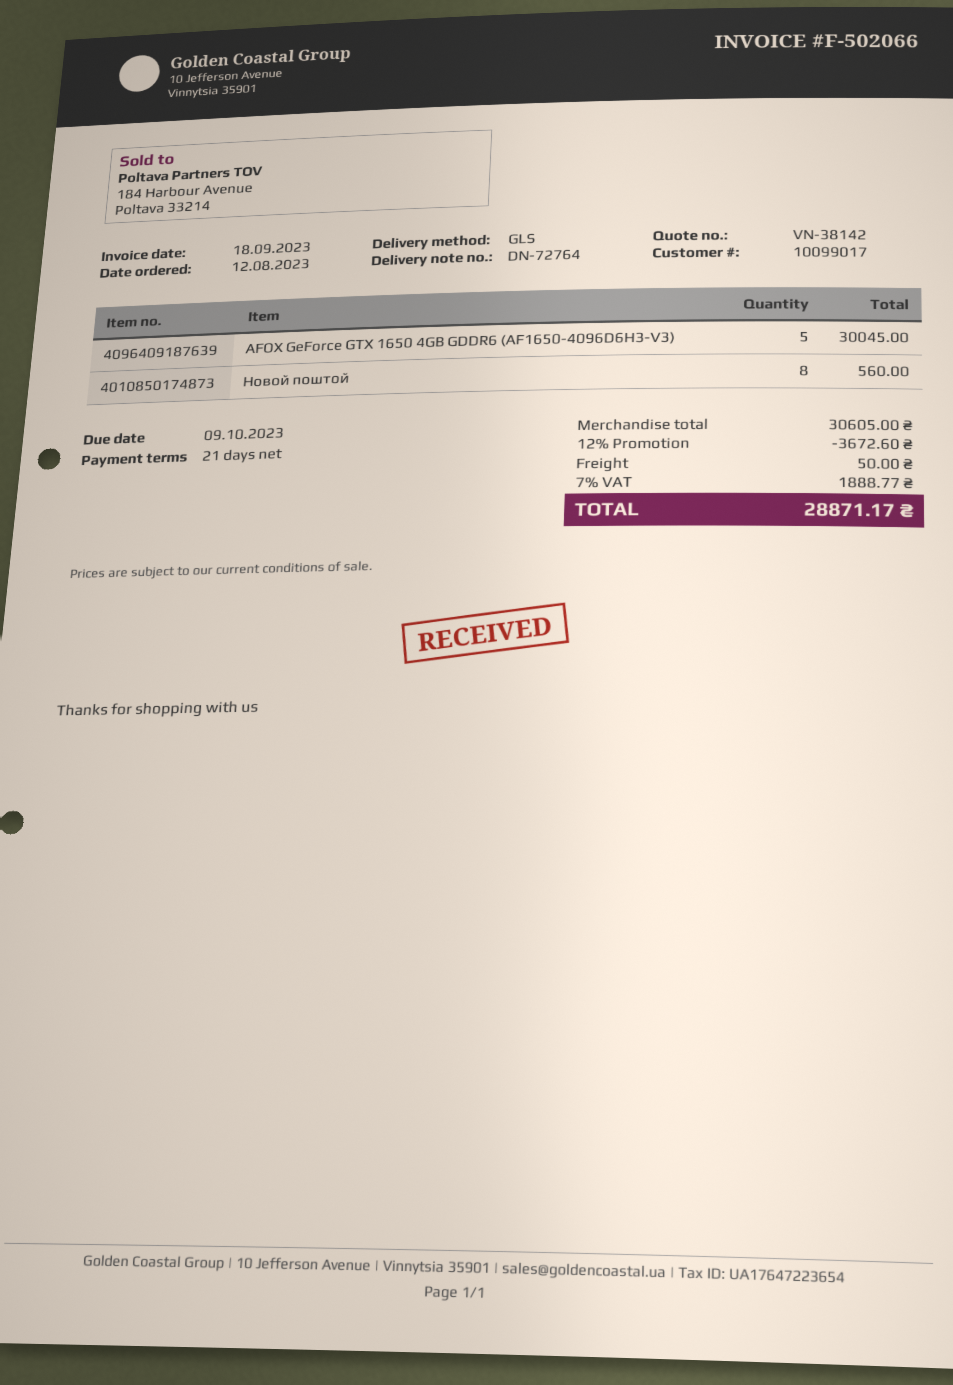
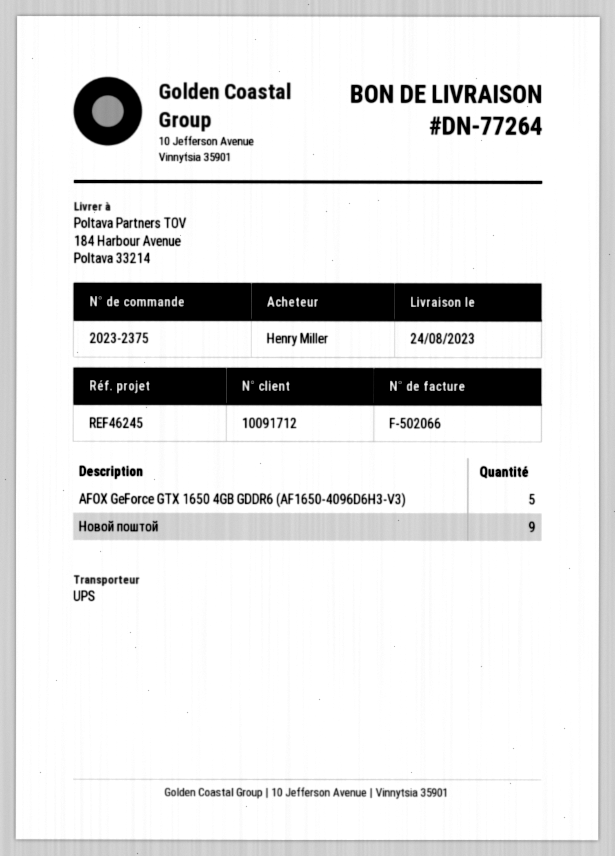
delivery note number: DN-72764 -> DN-77264
customer number: 10099017 -> 10091712
shipping method: GLS -> UPS
Новой поштой: 8 -> 9

